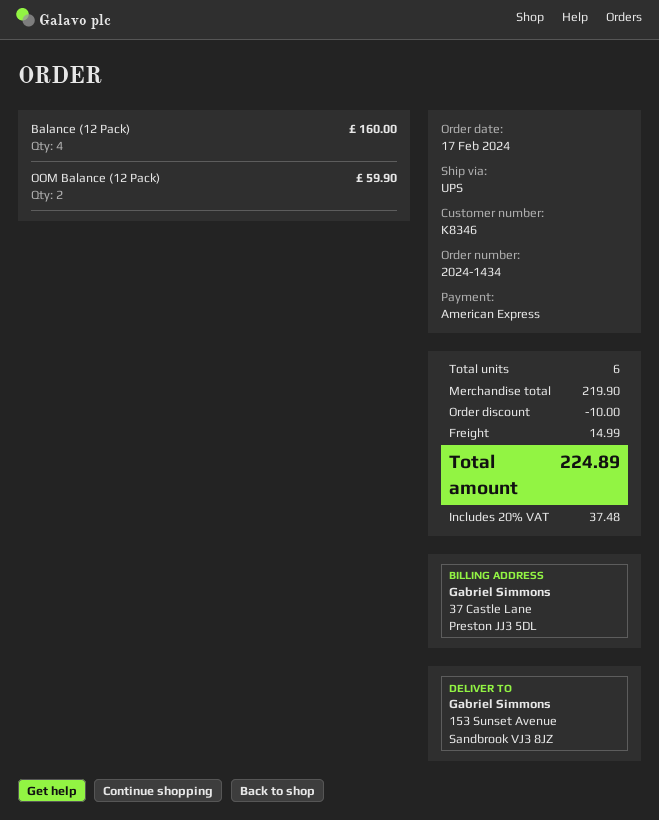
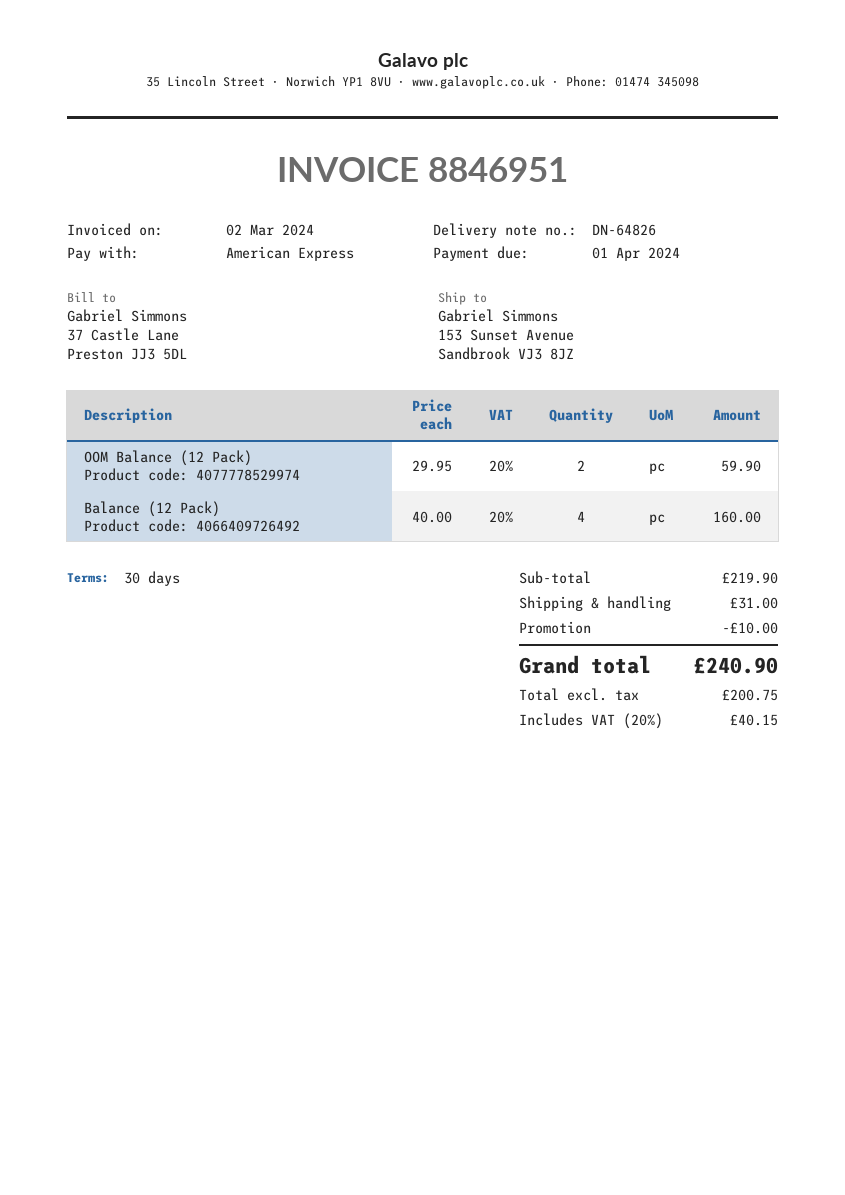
shipping: 14.99 -> 31.00
tax: 20% = 37.48 -> 20% = 40.15
total: 224.89 -> 240.90

